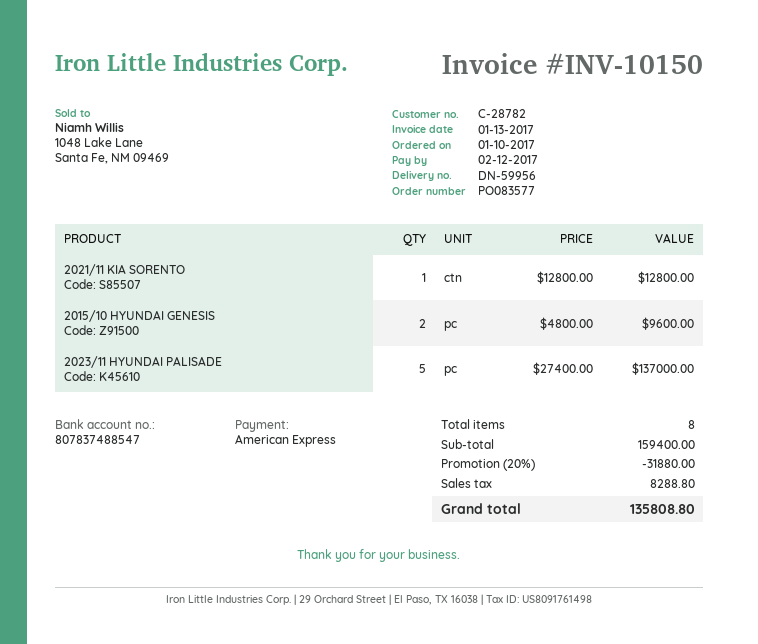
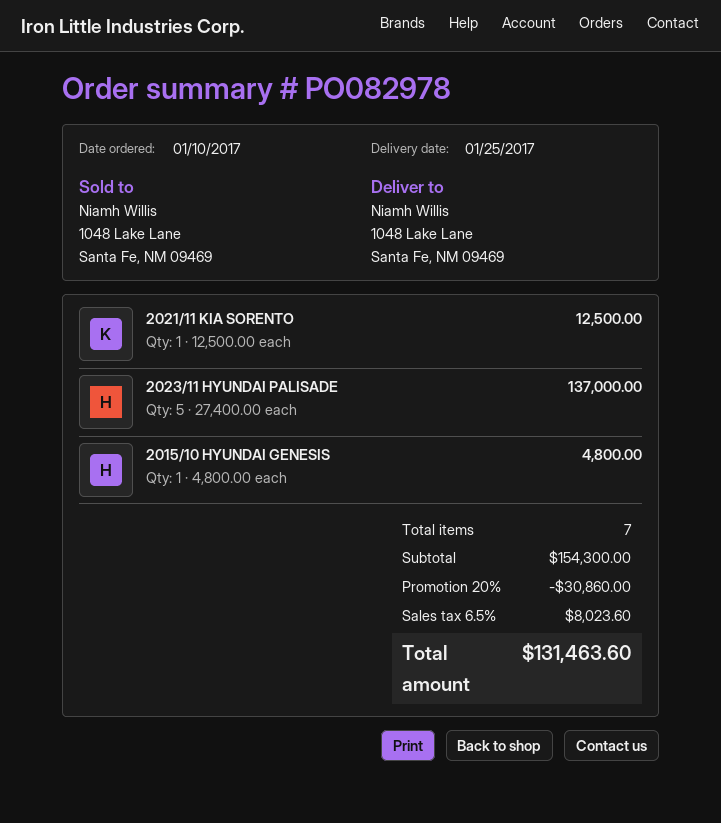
order number: PO083577 -> PO082978
2021/11 KIA SORENTO: 1 x 12800.00 = 12800.00 -> 1 x 12500.00 = 12500.00
2015/10 HYUNDAI GENESIS: 2 x 4800.00 = 9600.00 -> 1 x 4800.00 = 4800.00
total quantity: 8 -> 7
subtotal: 159400.00 -> 154300.00
discount: 20% = 31880.00 -> 20% = 30860.00
tax: 8288.80 -> 8023.60
total: 135808.80 -> 131463.60

